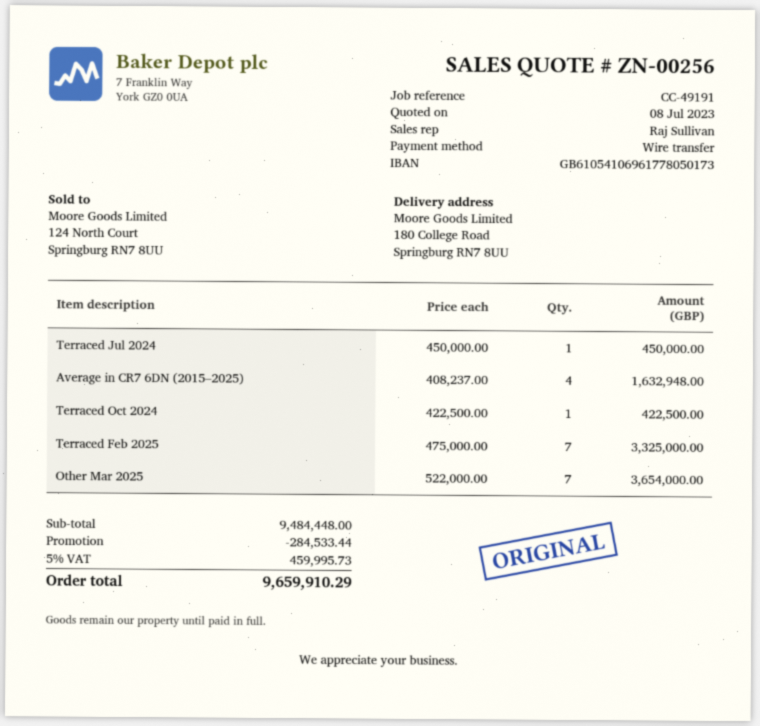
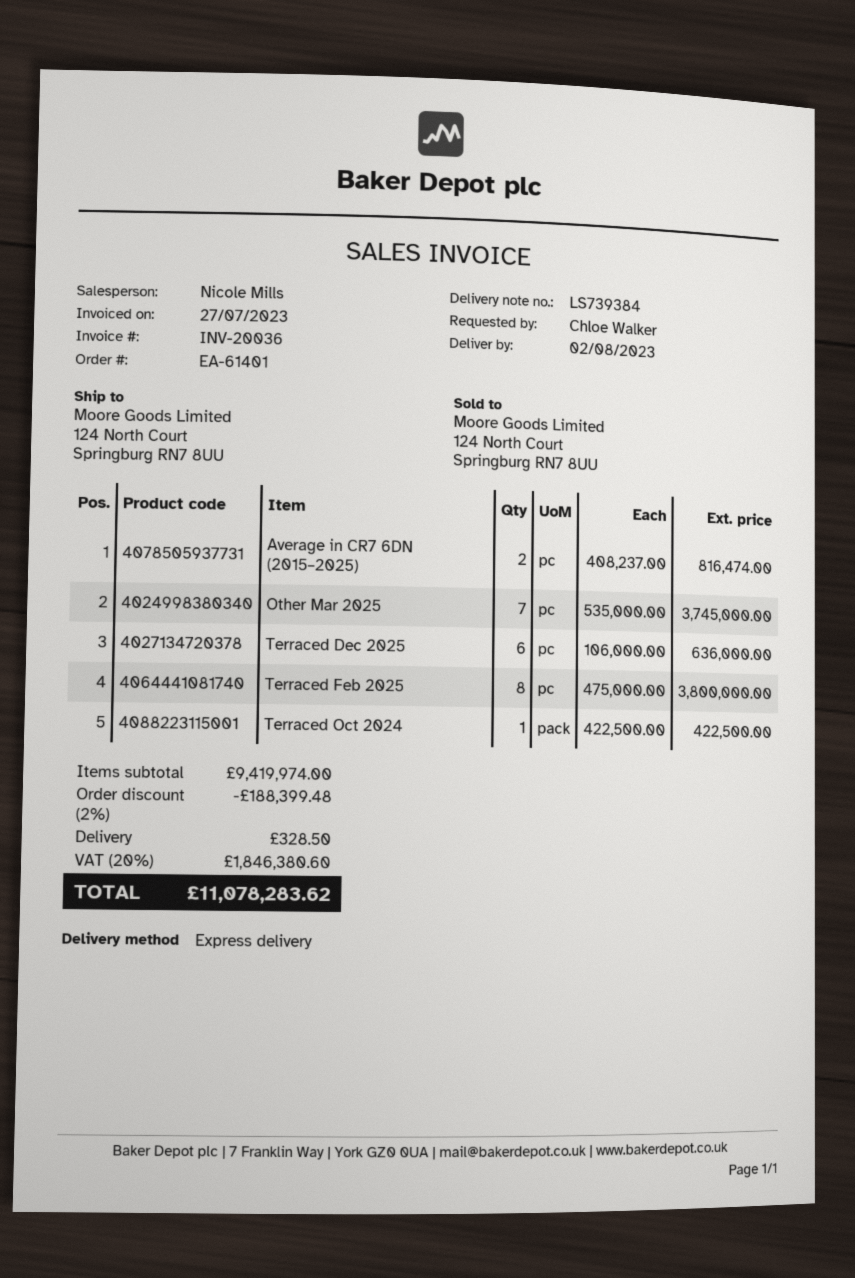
sales rep: Raj Sullivan -> Nicole Mills
ship to: 180 College Road, Springburg RN7 8UU -> 124 North Court, Springburg RN7 8UU
Terraced Jul 2024: 1 x 450000.00 = 450000.00 -> none
Average in CR7 6DN (2015–2025): 4 x 408237.00 = 1632948.00 -> 2 x 408237.00 = 816474.00
Terraced Feb 2025: 7 x 475000.00 = 3325000.00 -> 8 x 475000.00 = 3800000.00
Other Mar 2025: 7 x 522000.00 = 3654000.00 -> 7 x 535000.00 = 3745000.00
Terraced Dec 2025: none -> 6 x 106000.00 = 636000.00
subtotal: 9484448.00 -> 9419974.00
discount: 284533.44 -> 188399.48
shipping: none -> 328.50
tax: 5% = 459995.73 -> 20% = 1846380.60
total: 9659910.29 -> 11078283.62

